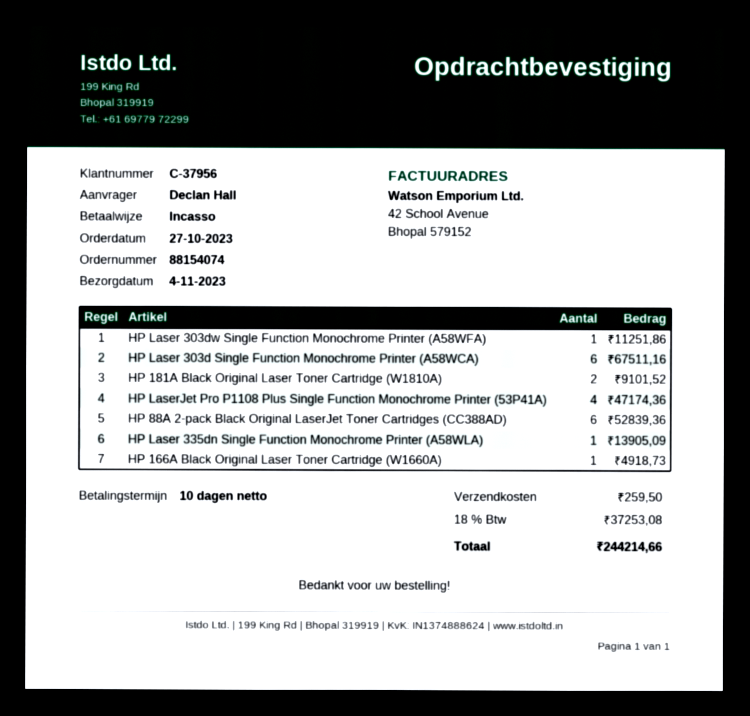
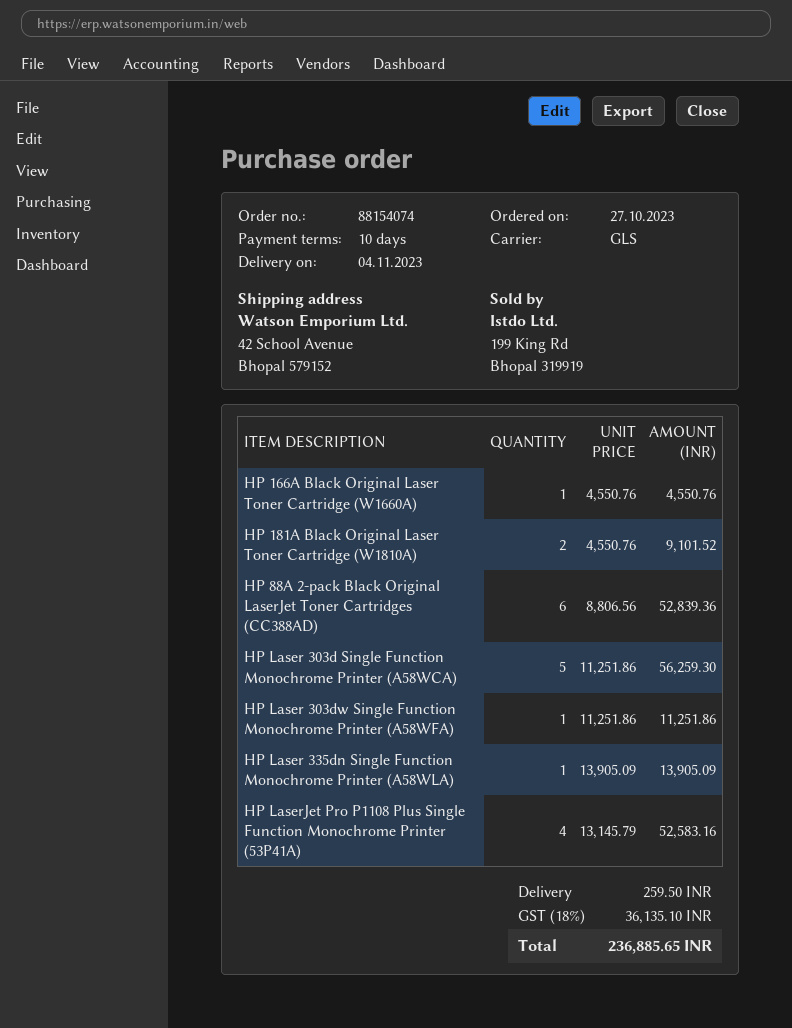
HP Laser 303d Single Function Monochrome Printer (A58WCA): 6 for 67511.16 -> 5 for 56259.30
HP LaserJet Pro P1108 Plus Single Function Monochrome Printer (53P41A): 4 for 47174.36 -> 4 for 52583.16
HP 166A Black Original Laser Toner Cartridge (W1660A): 1 for 4918.73 -> 1 for 4550.76
tax: 18% = 37253.08 -> 18% = 36135.10
total: 244214.66 -> 236885.65

